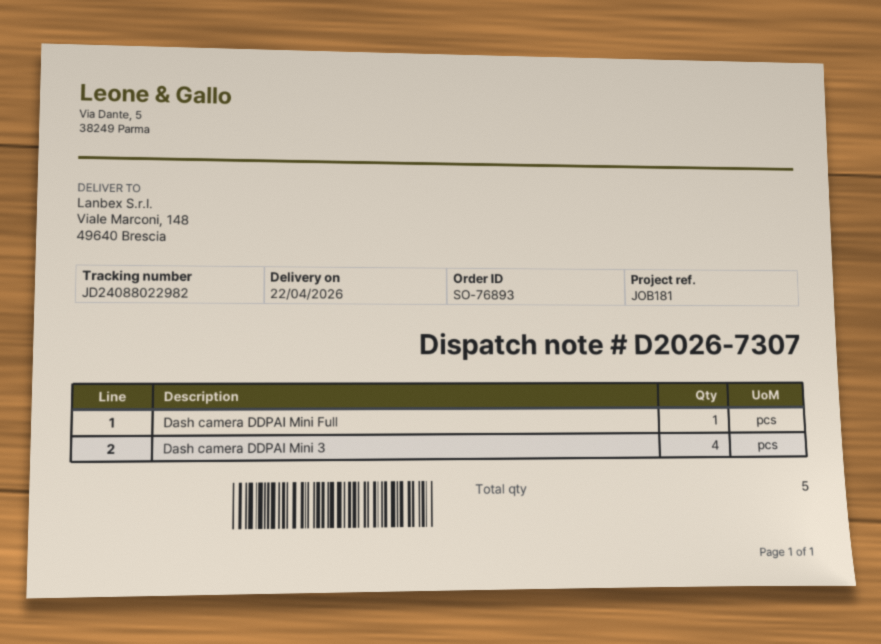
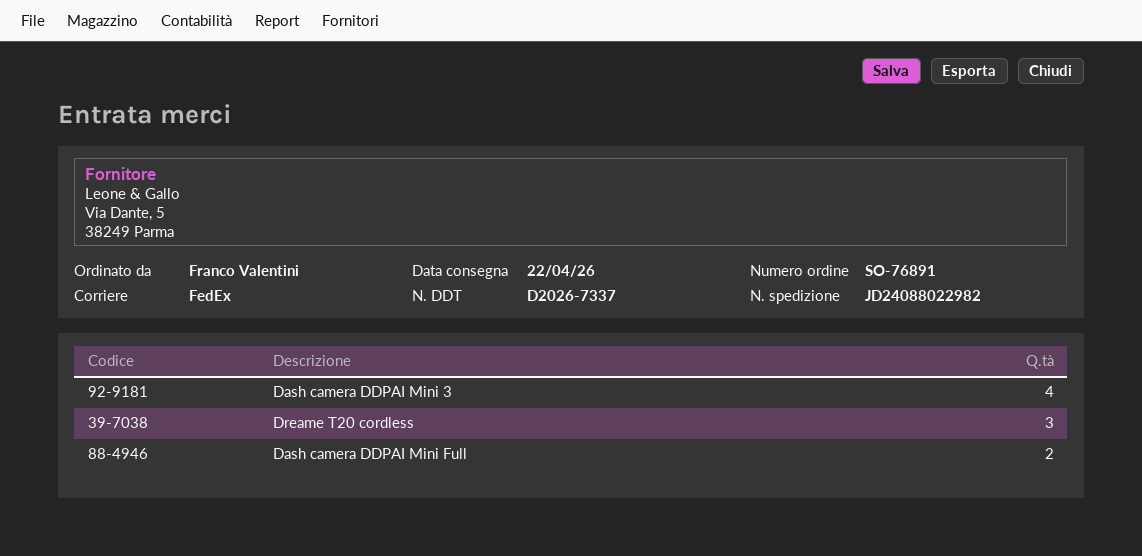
order number: SO-76893 -> SO-76891
delivery note number: D2026-7307 -> D2026-7337
Dash camera DDPAI Mini Full: 1 -> 2
Dreame T20 cordless: none -> 3

